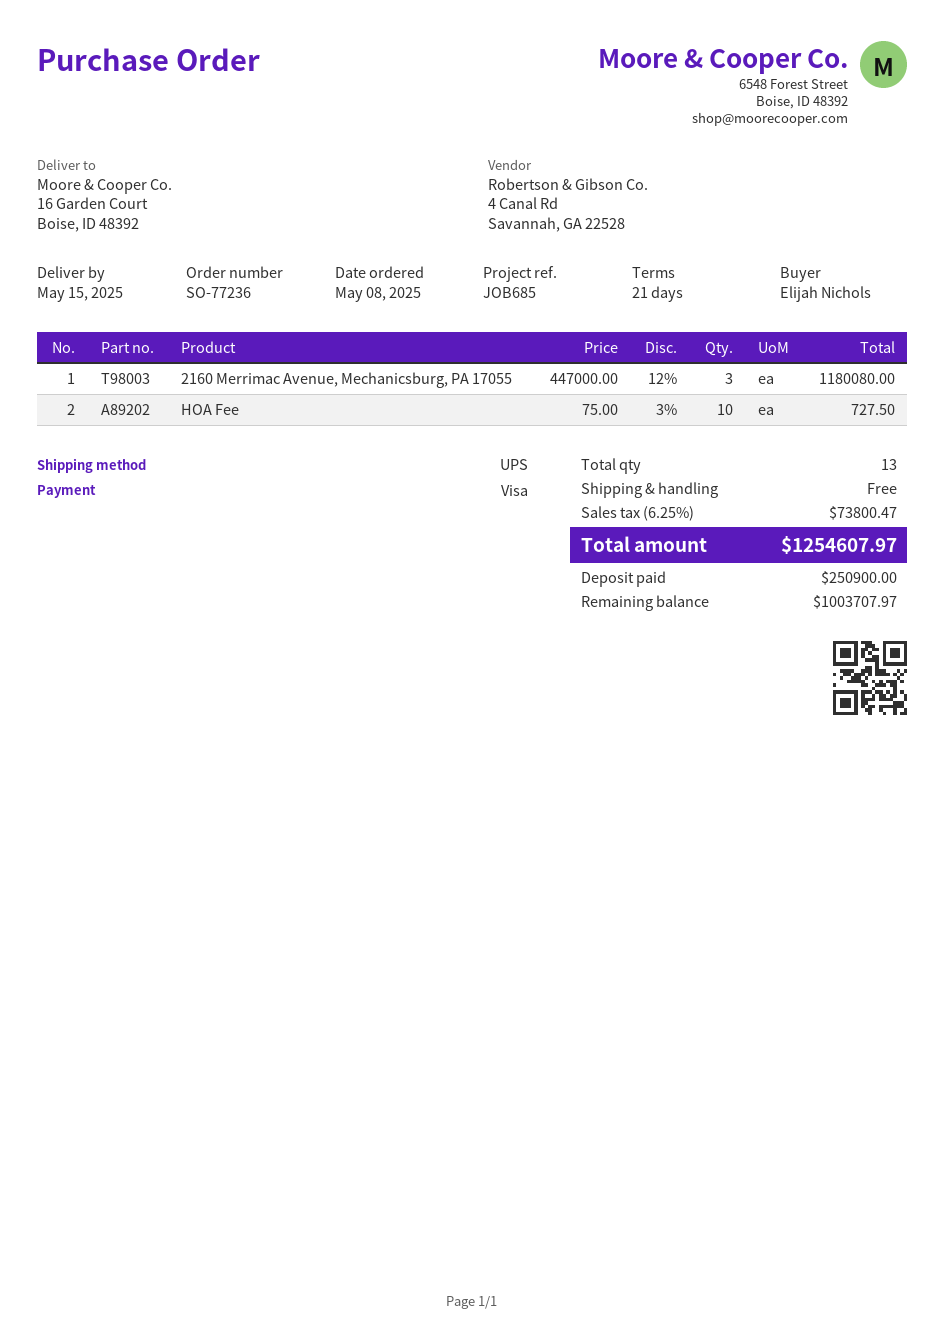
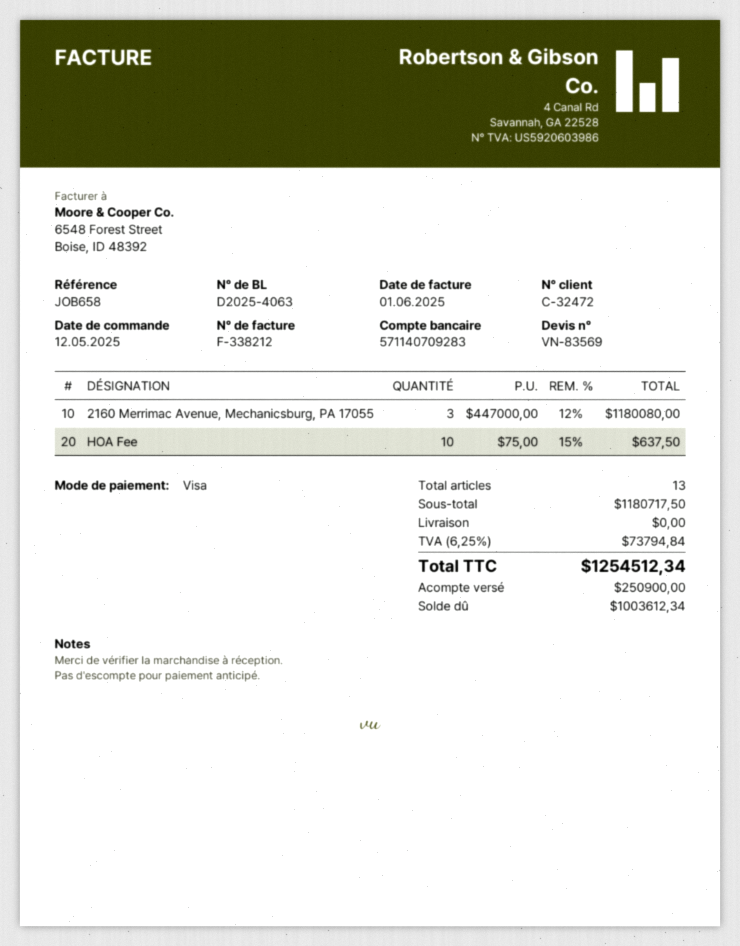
order date: 2025-05-08 -> 2025-05-12
reference: JOB685 -> JOB658
HOA Fee: 10 x 75.00 - 3% = 727.50 -> 10 x 75.00 - 15% = 637.50
tax: 6.25% = 73800.47 -> 6.25% = 73794.84
total: 1254607.97 -> 1254512.34
balance: 1003707.97 -> 1003612.34

